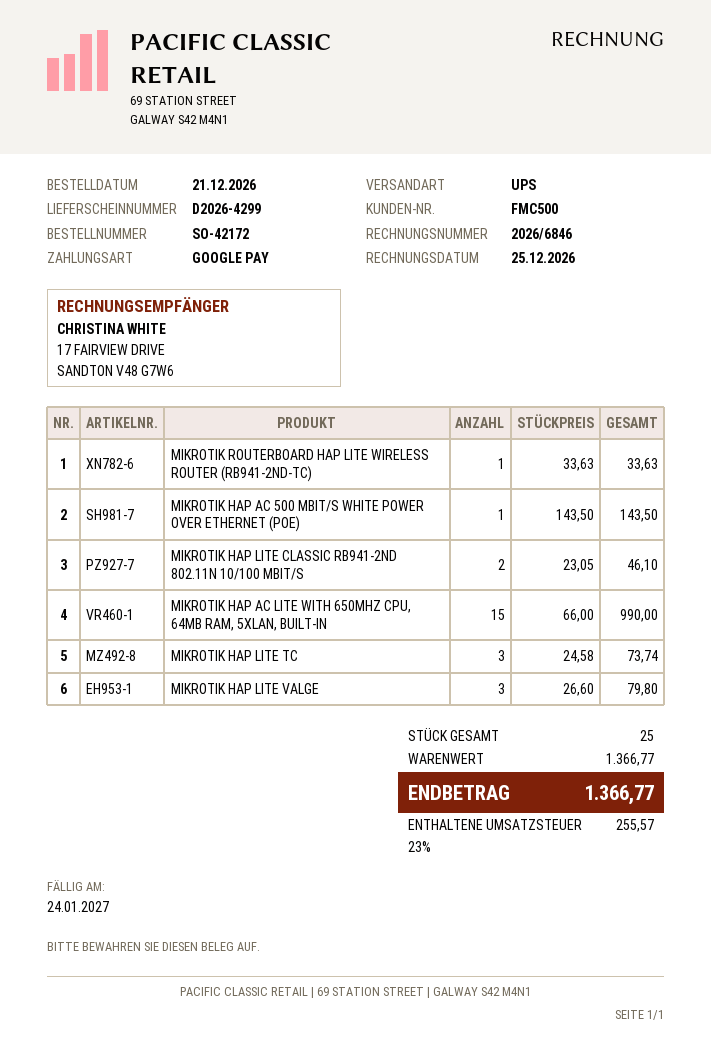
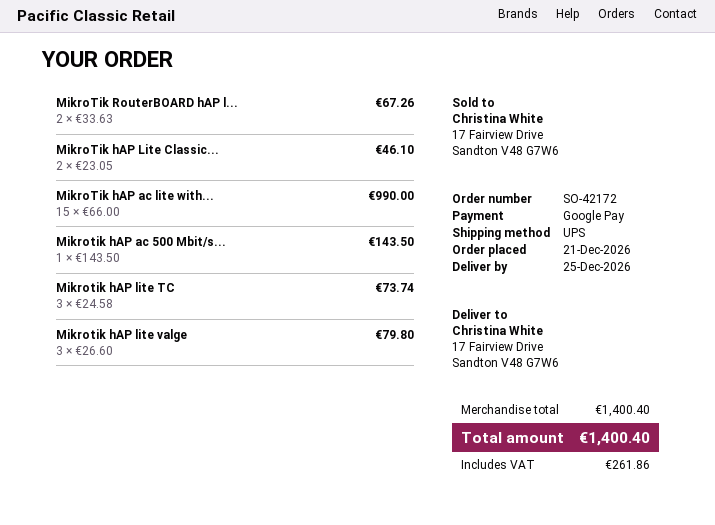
MIKROTIK ROUTERBOARD HAP LITE WIRELESS ROUTER (RB941-2ND-TC): 1 x 33.63 = 33.63 -> 2 x 33.63 = 67.26
subtotal: 1366.77 -> 1400.40
tax: 255.57 -> 261.86
total: 1366.77 -> 1400.40

